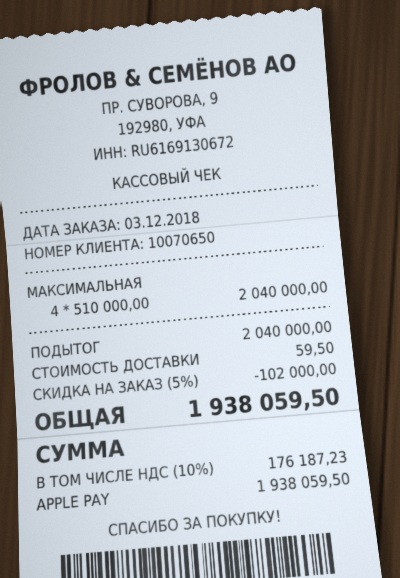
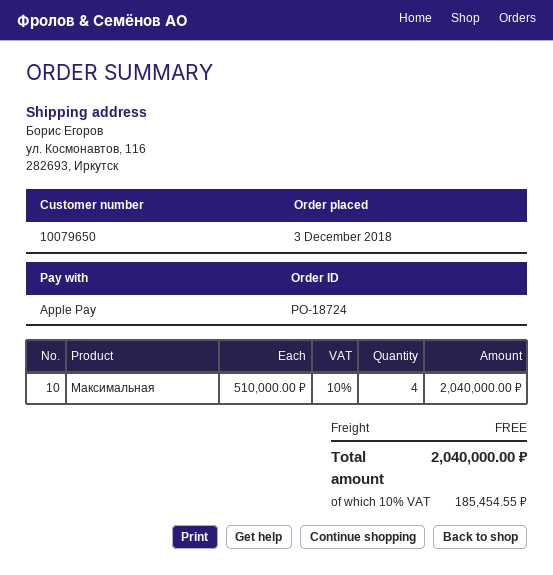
customer number: 10070650 -> 10079650
discount: 5% = 102000.00 -> none
shipping: 59.50 -> 0.00
tax: 10% = 176187.23 -> 10% = 185454.55
total: 1938059.50 -> 2040000.00

